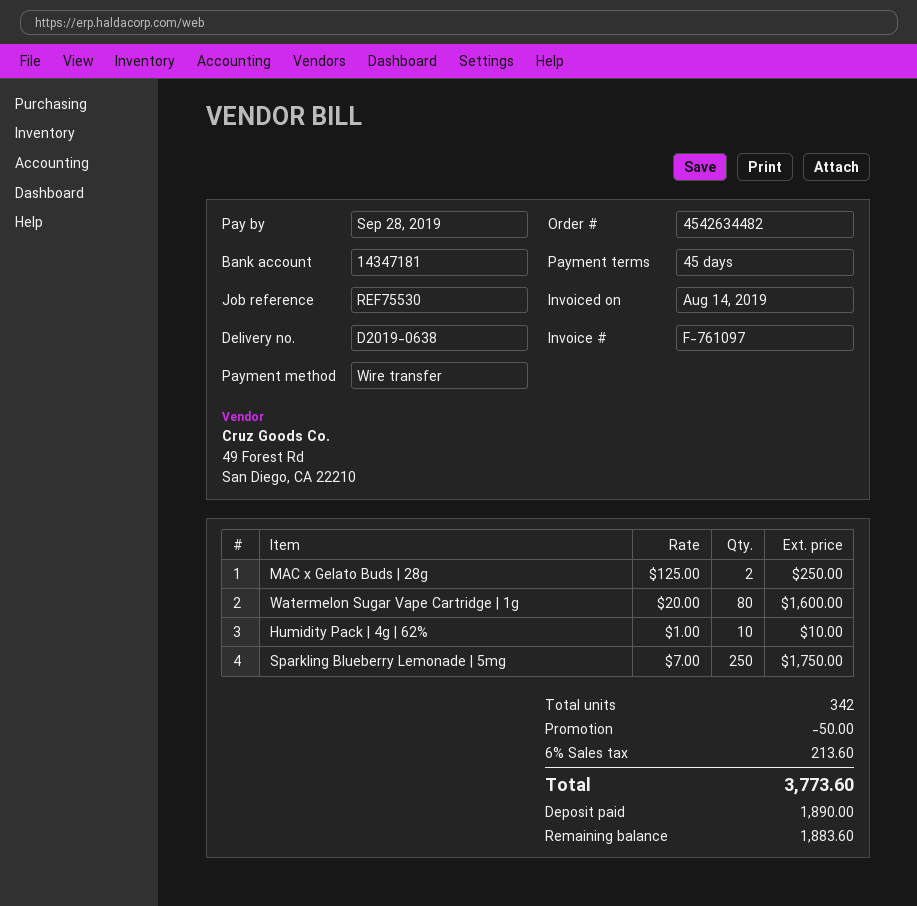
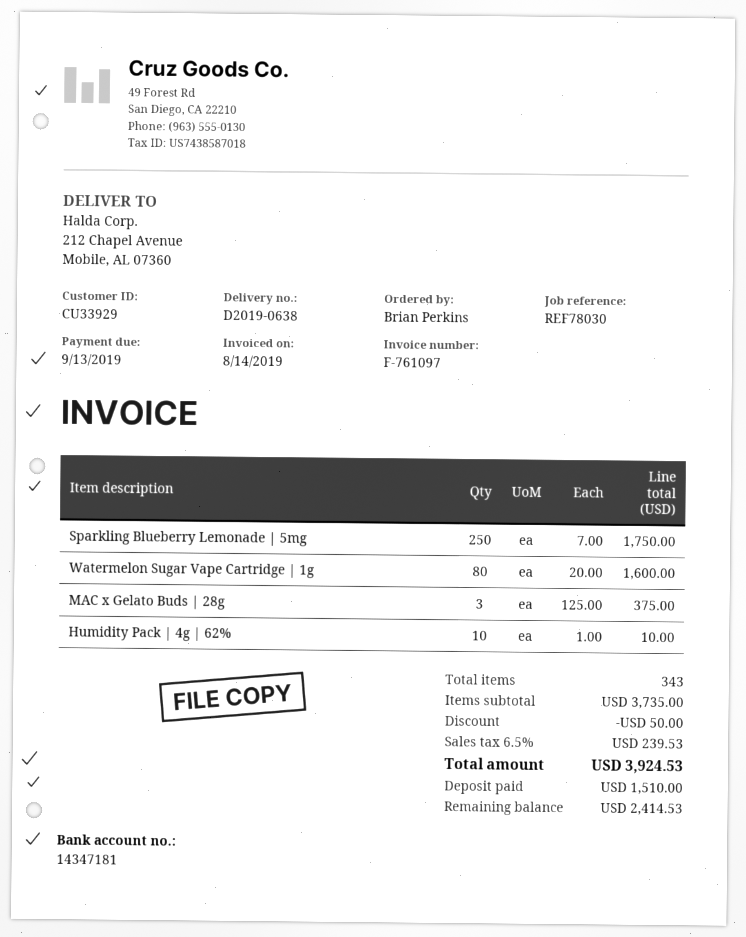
due date: 2019-09-28 -> 2019-09-13
reference: REF75530 -> REF78030
MAC x Gelato Buds | 28g: 2 x 125.00 = 250.00 -> 3 x 125.00 = 375.00
total quantity: 342 -> 343
tax: 6% = 213.60 -> 6.5% = 239.53
total: 3773.60 -> 3924.53
deposit: 1890.00 -> 1510.00
balance: 1883.60 -> 2414.53

